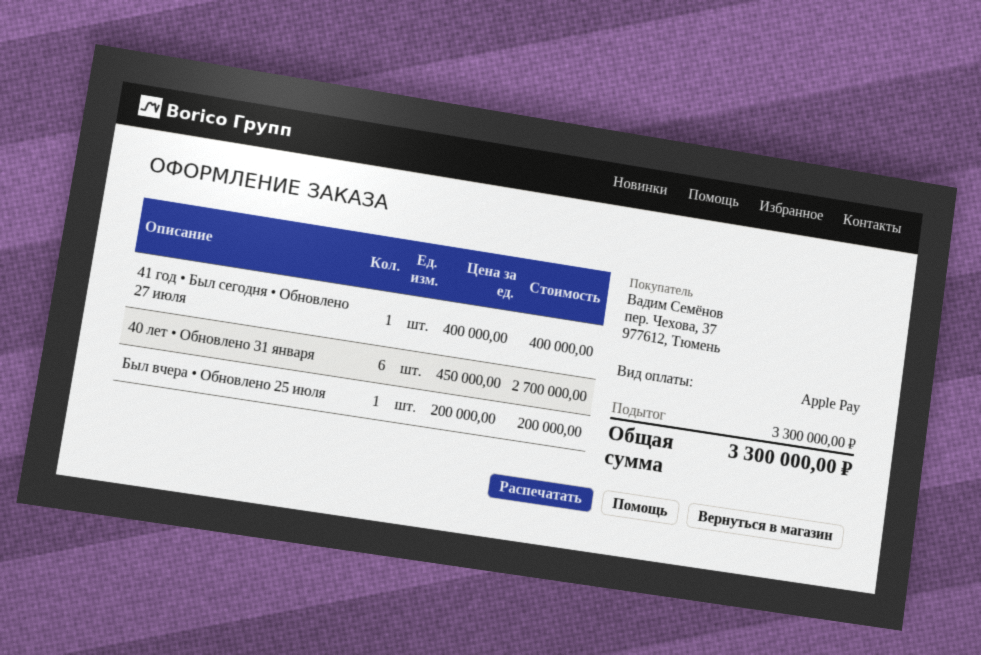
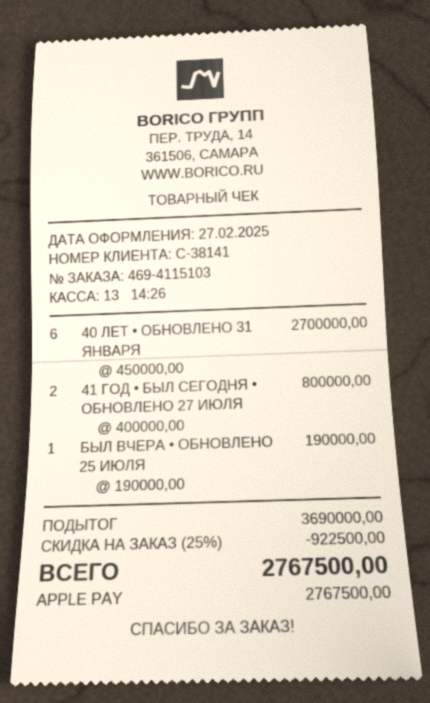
41 год • Был сегодня • Обновлено 27 июля: 1 x 400000.00 = 400000.00 -> 2 x 400000.00 = 800000.00
Был вчера • Обновлено 25 июля: 1 x 200000.00 = 200000.00 -> 1 x 190000.00 = 190000.00
subtotal: 3300000.00 -> 3690000.00
discount: none -> 25% = 922500.00
total: 3300000.00 -> 2767500.00

